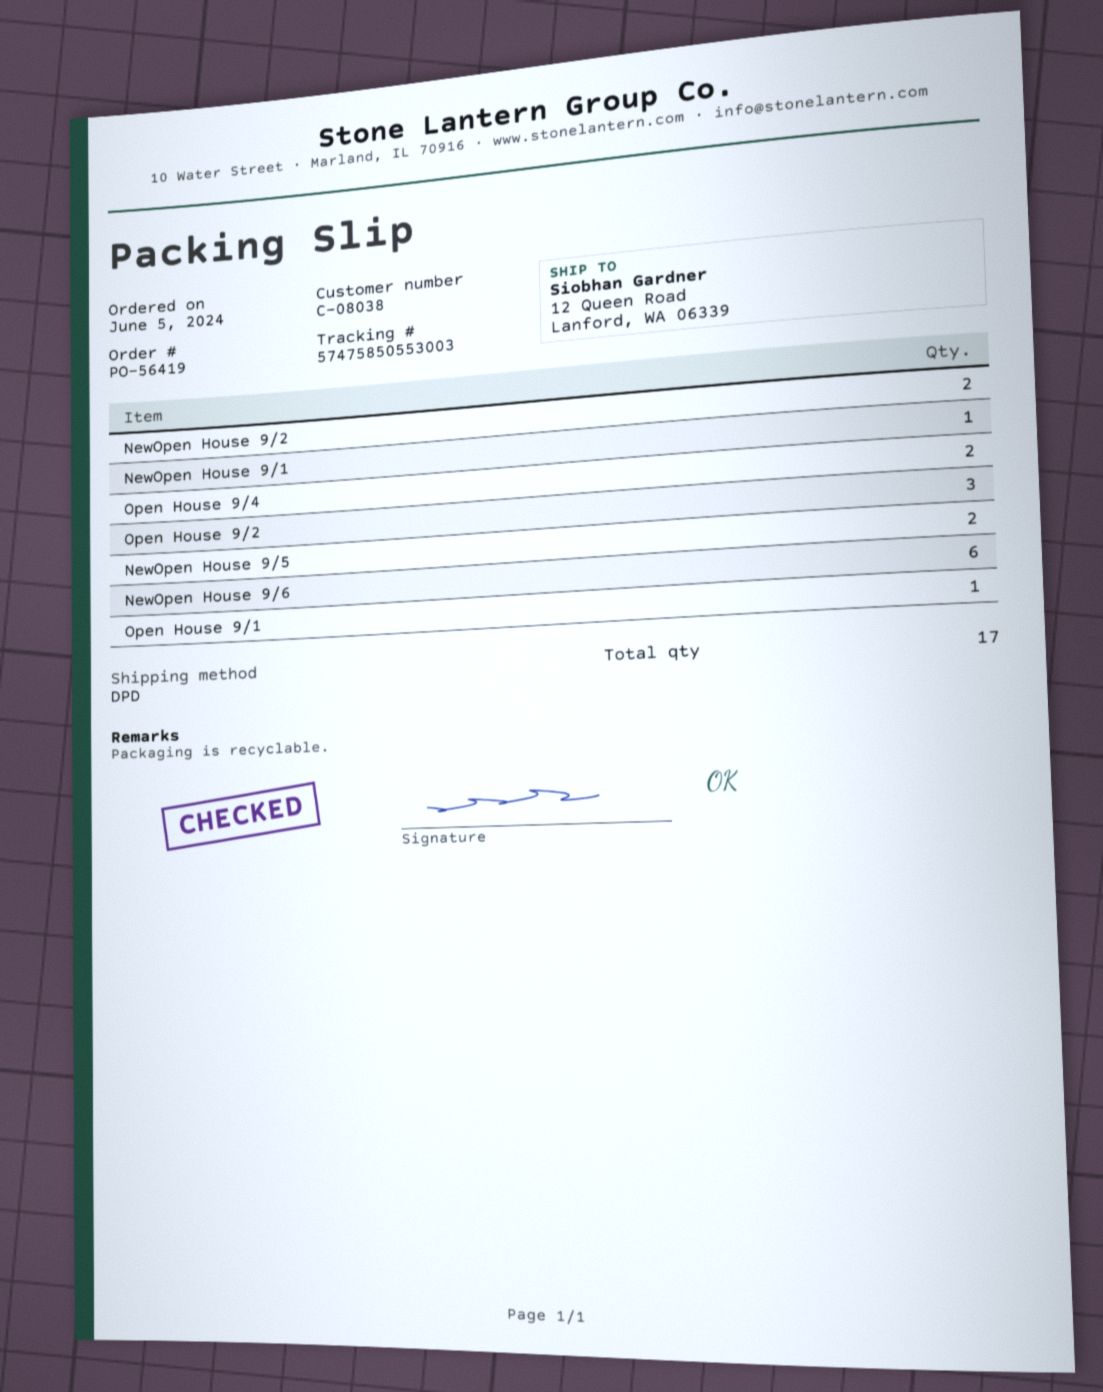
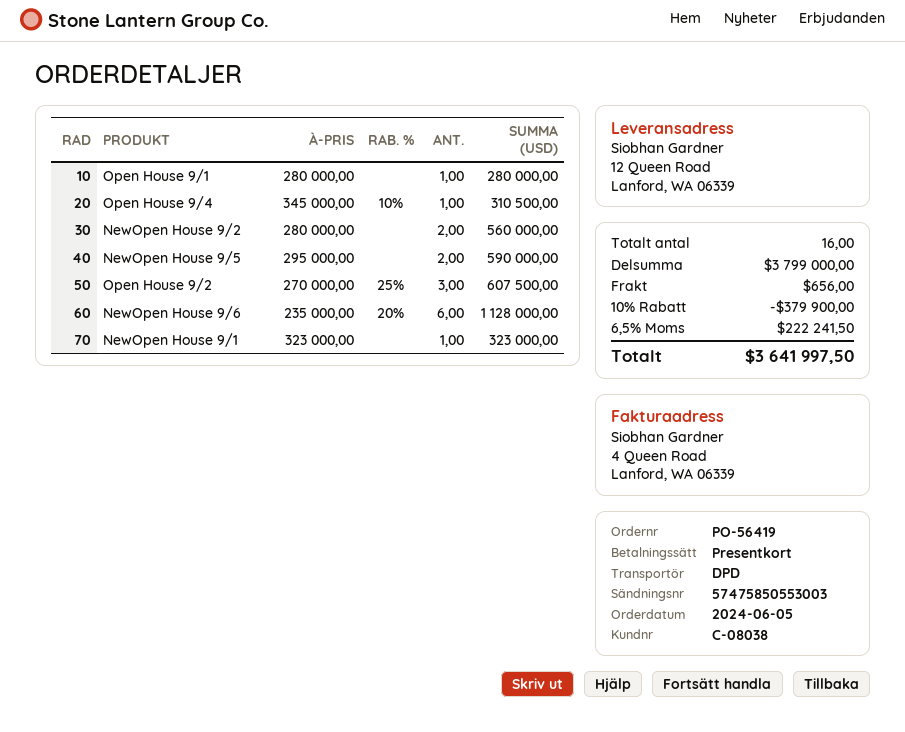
Open House 9/4: 2 -> 1
total quantity: 17 -> 16

